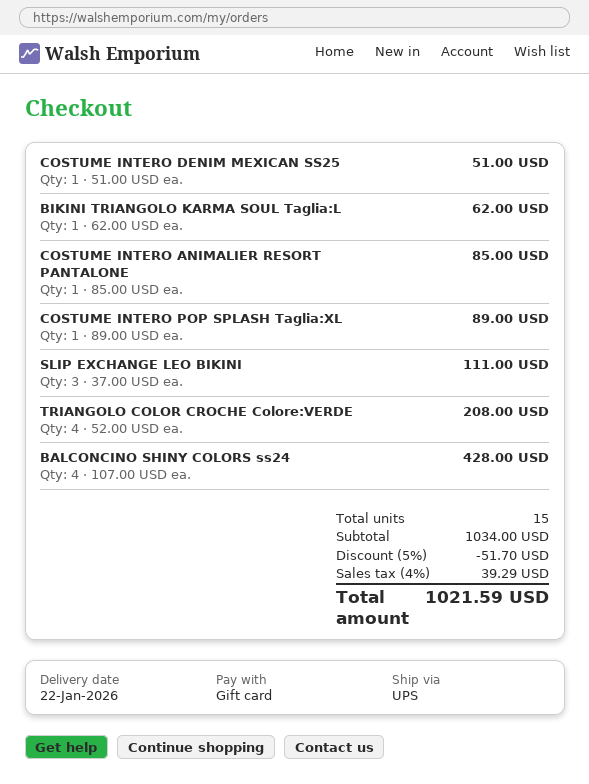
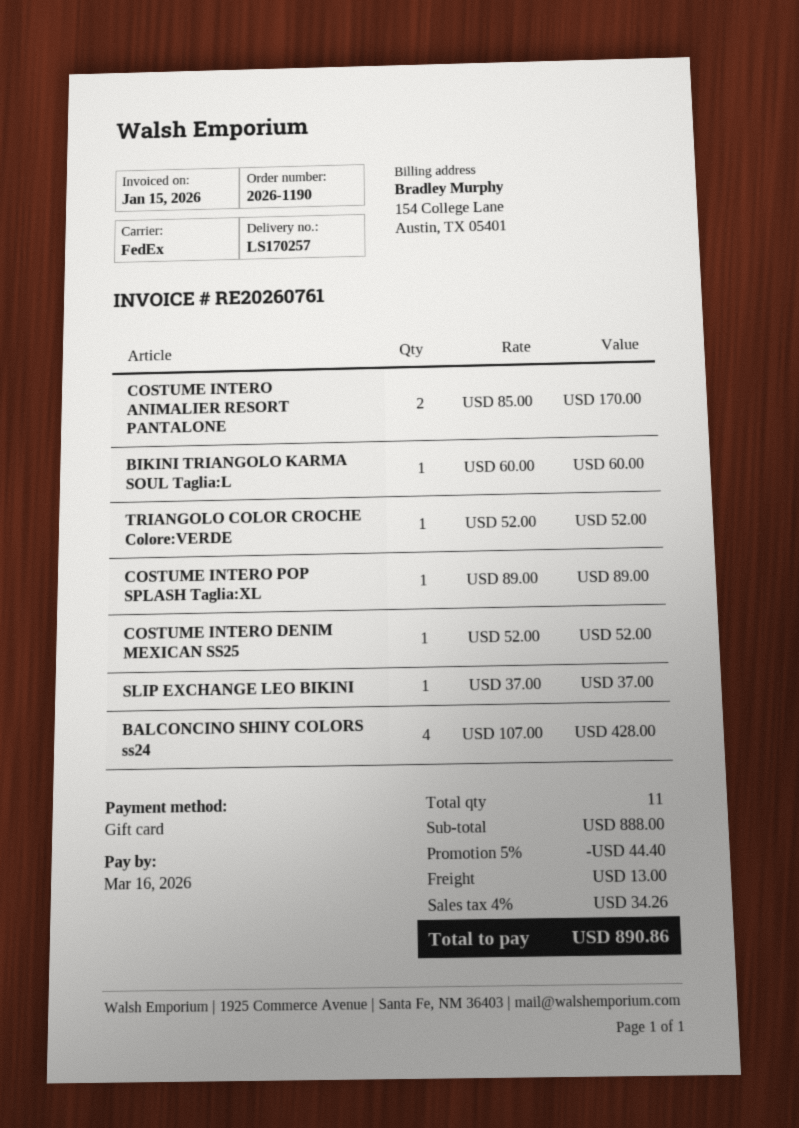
shipping method: UPS -> FedEx
COSTUME INTERO DENIM MEXICAN SS25: 1 x 51.00 = 51.00 -> 1 x 52.00 = 52.00
BIKINI TRIANGOLO KARMA SOUL Taglia:L: 1 x 62.00 = 62.00 -> 1 x 60.00 = 60.00
COSTUME INTERO ANIMALIER RESORT PANTALONE: 1 x 85.00 = 85.00 -> 2 x 85.00 = 170.00
SLIP EXCHANGE LEO BIKINI: 3 x 37.00 = 111.00 -> 1 x 37.00 = 37.00
TRIANGOLO COLOR CROCHE Colore:VERDE: 4 x 52.00 = 208.00 -> 1 x 52.00 = 52.00
total quantity: 15 -> 11
subtotal: 1034.00 -> 888.00
discount: 5% = 51.70 -> 5% = 44.40
shipping: none -> 13.00
tax: 4% = 39.29 -> 4% = 34.26
total: 1021.59 -> 890.86

